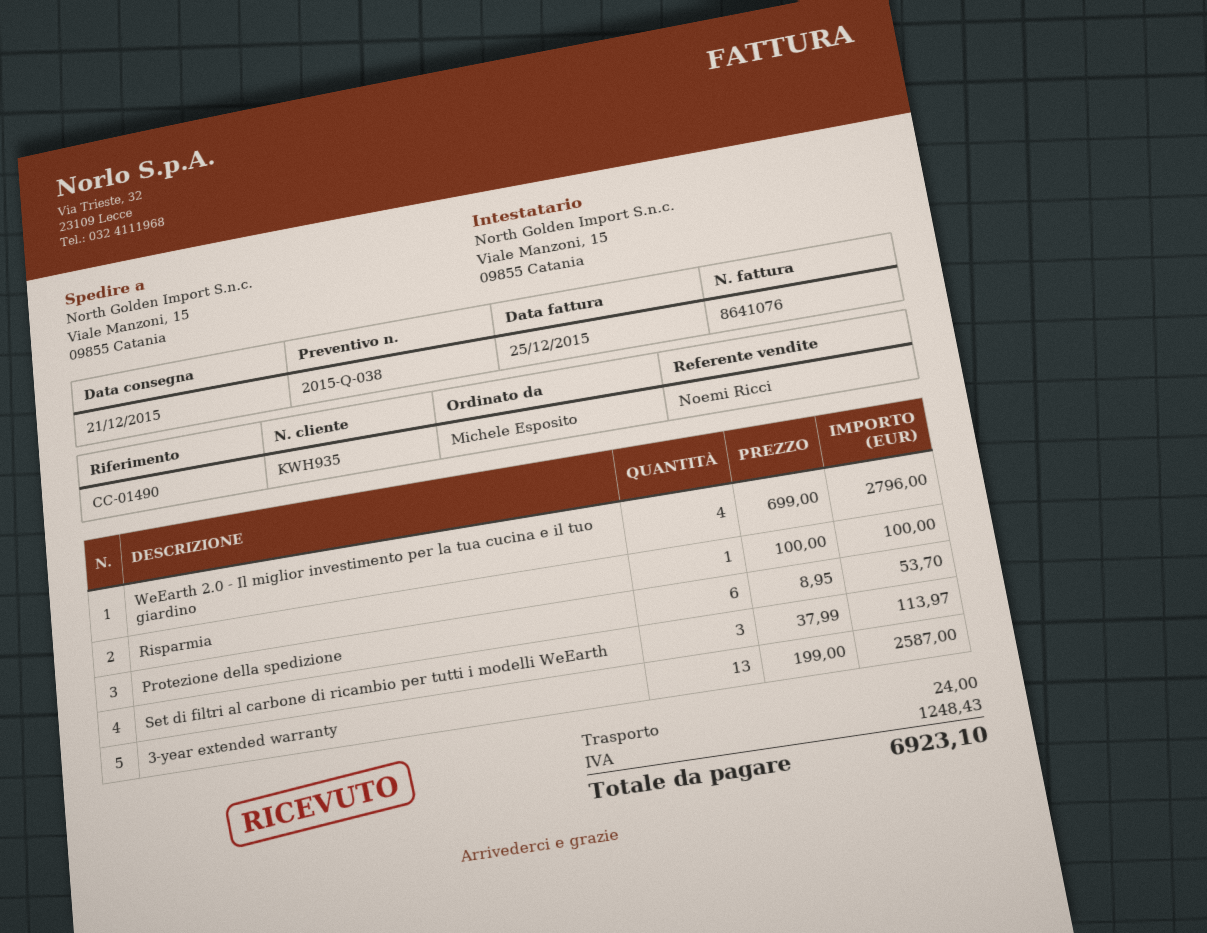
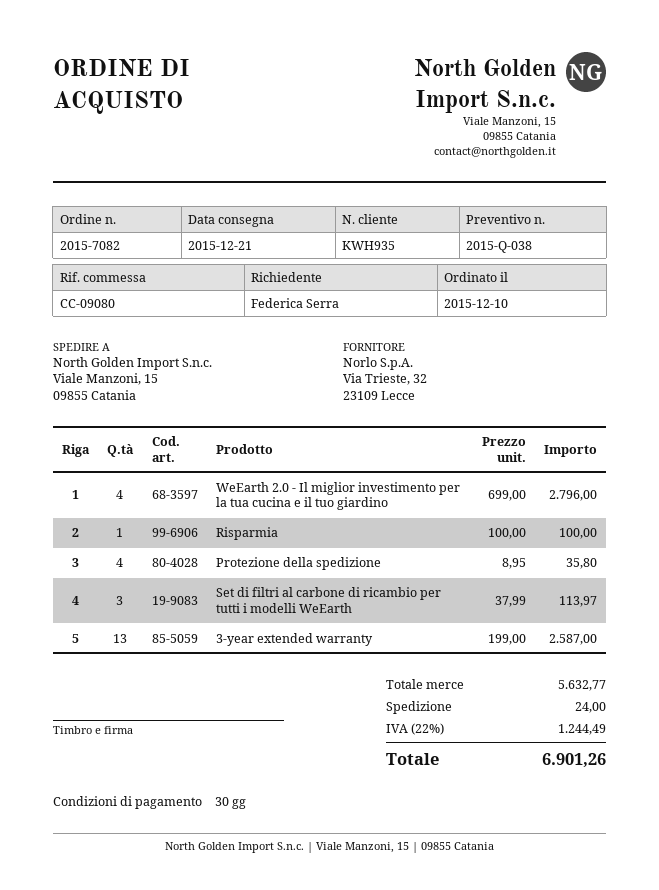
reference: CC-01490 -> CC-09080
ordered by: Michele Esposito -> Federica Serra
Protezione della spedizione: 6 x 8.95 = 53.70 -> 4 x 8.95 = 35.80
tax: 1248.43 -> 1244.49
total: 6923.10 -> 6901.26

